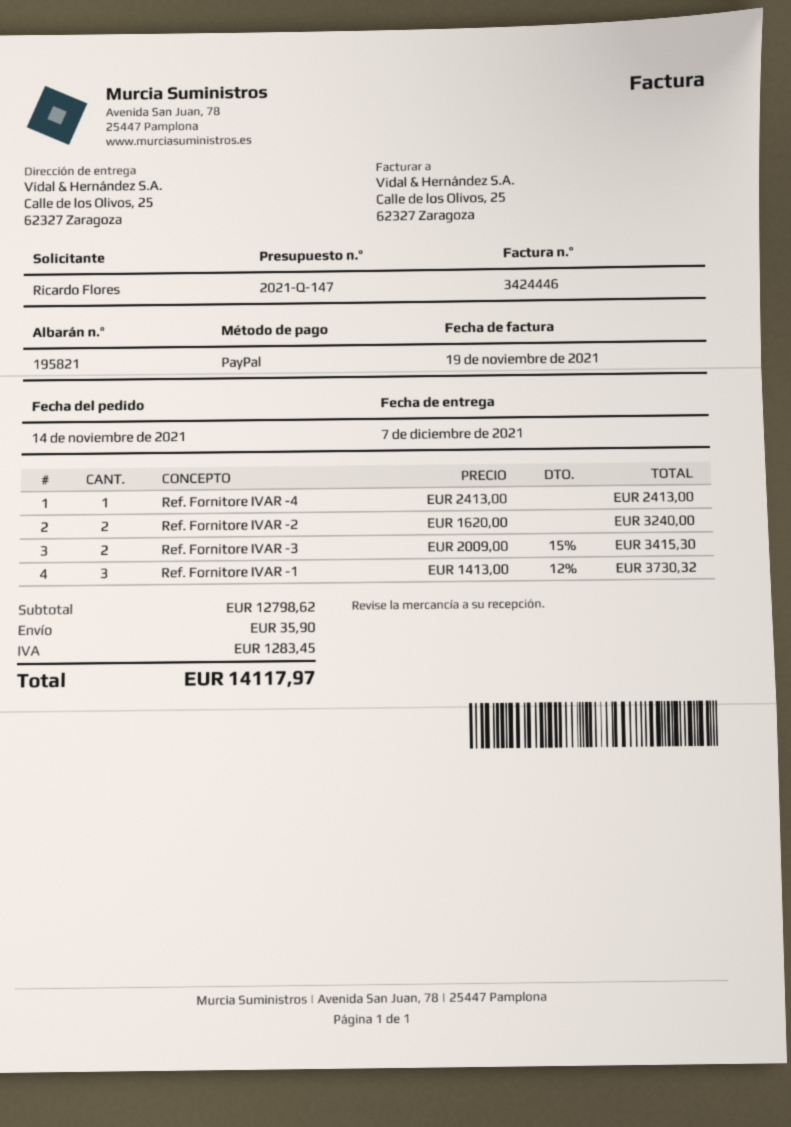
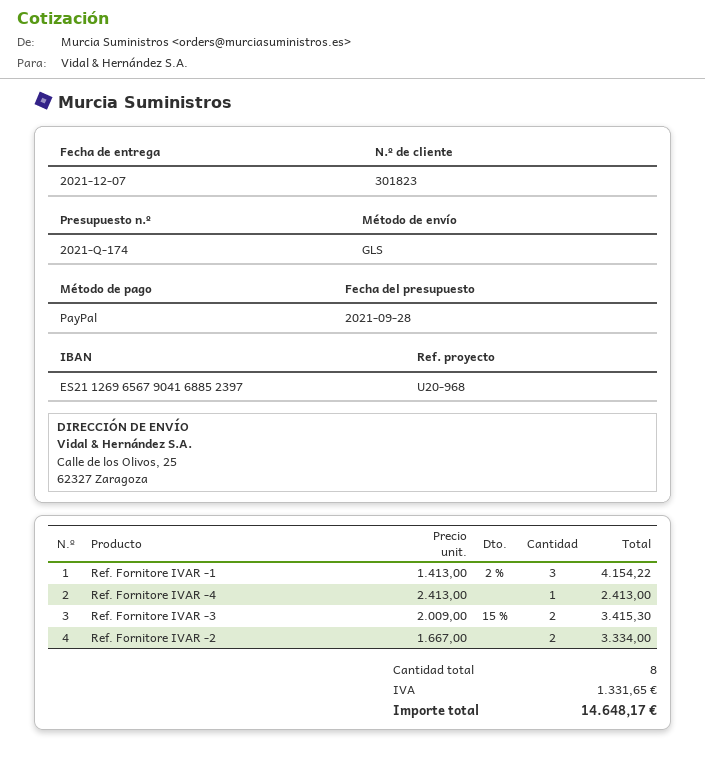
quote number: 2021-Q-147 -> 2021-Q-174
Ref. Fornitore IVAR -2: 2 x 1620.00 = 3240.00 -> 2 x 1667.00 = 3334.00
Ref. Fornitore IVAR -1: 3 x 1413.00 - 12% = 3730.32 -> 3 x 1413.00 - 2% = 4154.22
shipping: 35.90 -> none
tax: 1283.45 -> 1331.65
total: 14117.97 -> 14648.17

